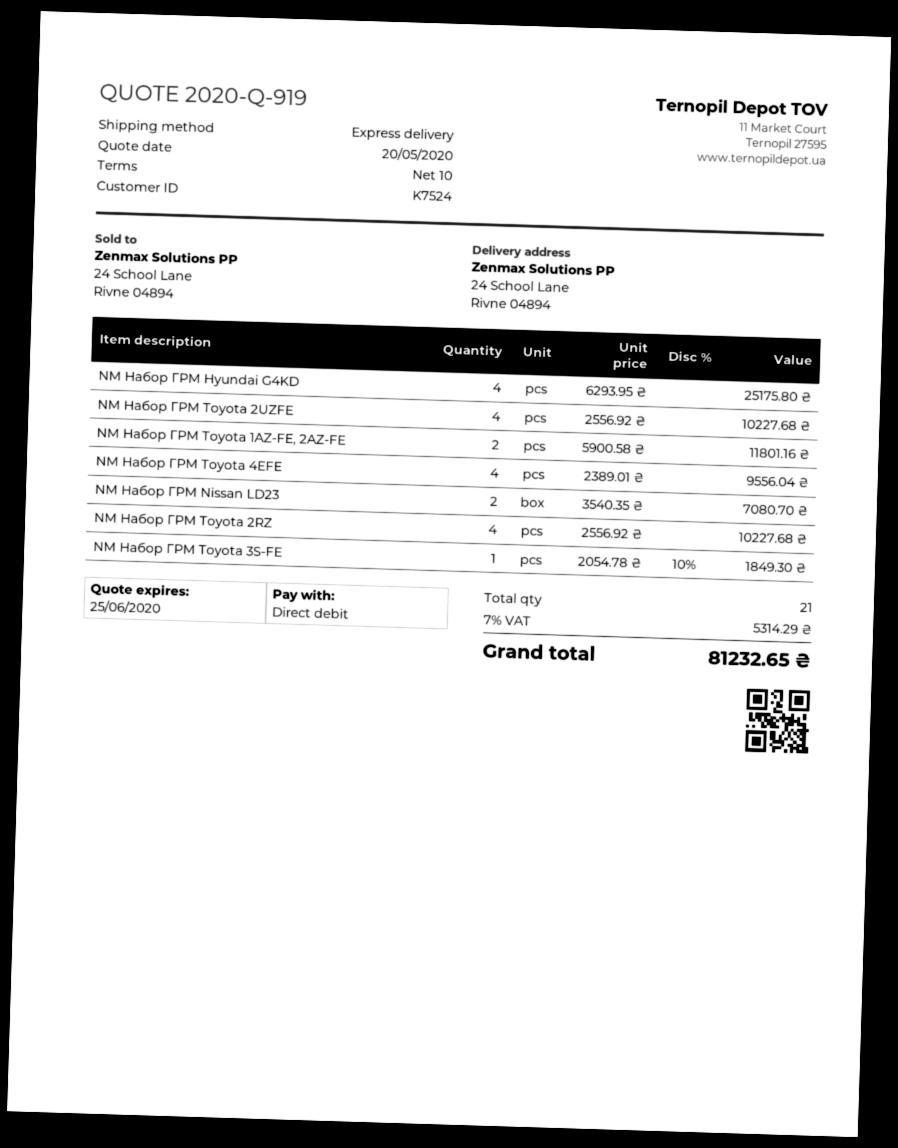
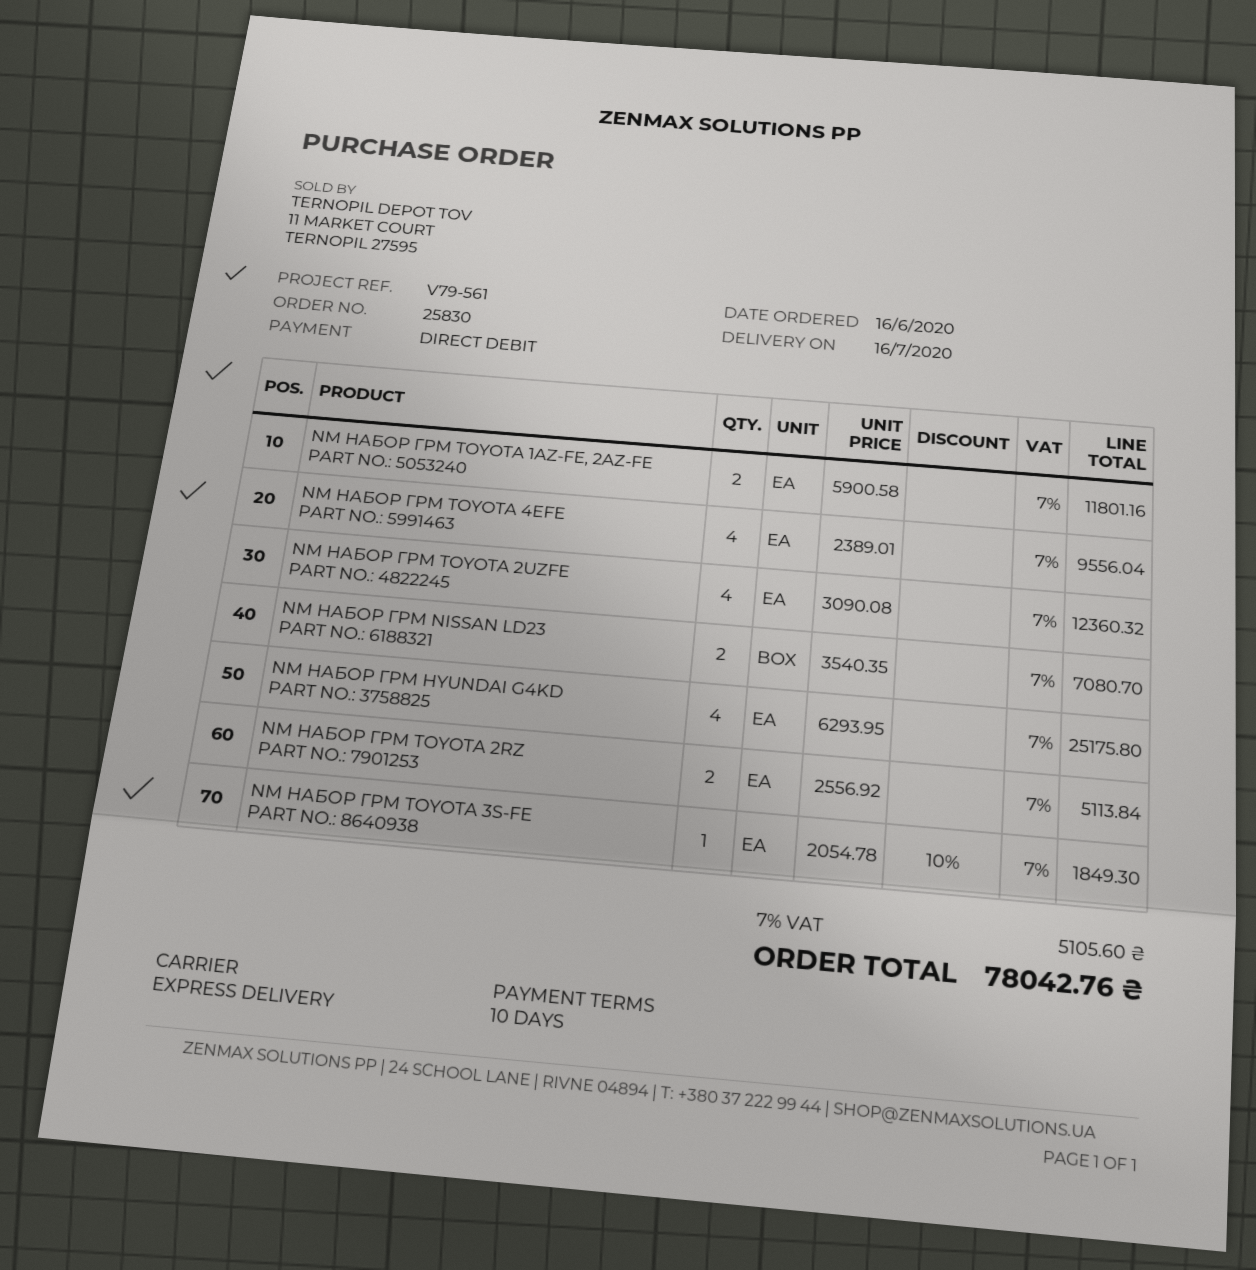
NM Набор ГРМ Toyota 2UZFE: 4 x 2556.92 = 10227.68 -> 4 x 3090.08 = 12360.32
NM Набор ГРМ Toyota 2RZ: 4 x 2556.92 = 10227.68 -> 2 x 2556.92 = 5113.84
tax: 7% = 5314.29 -> 7% = 5105.60
total: 81232.65 -> 78042.76

